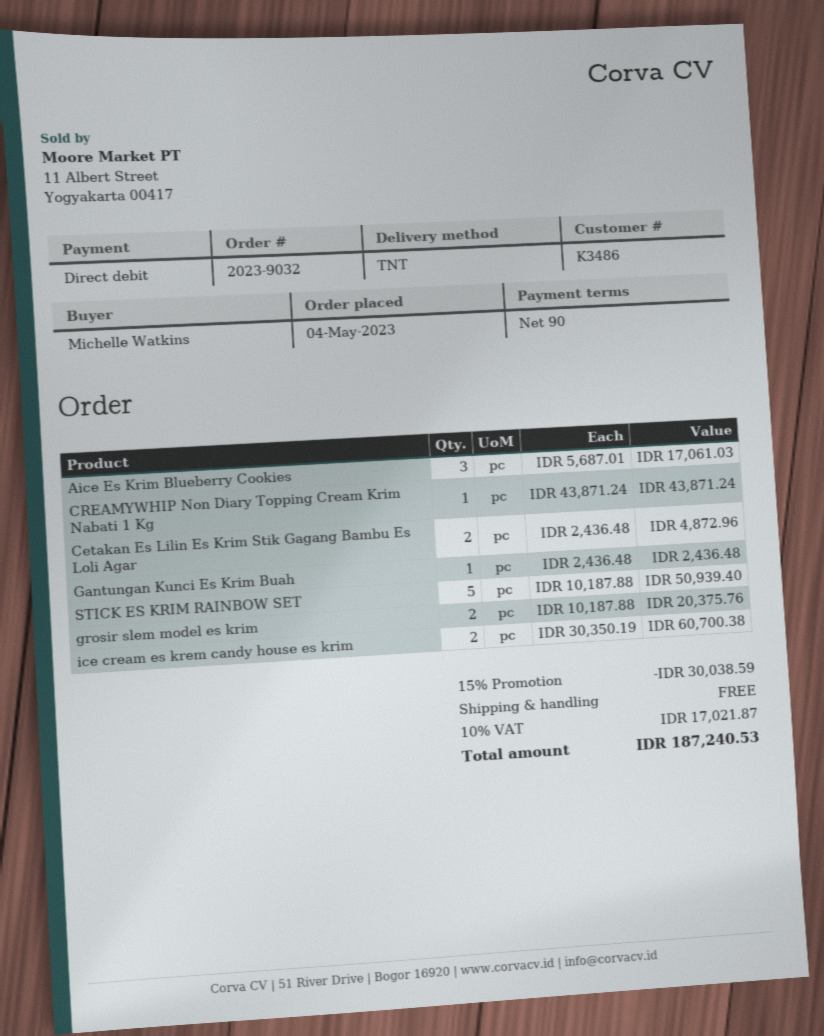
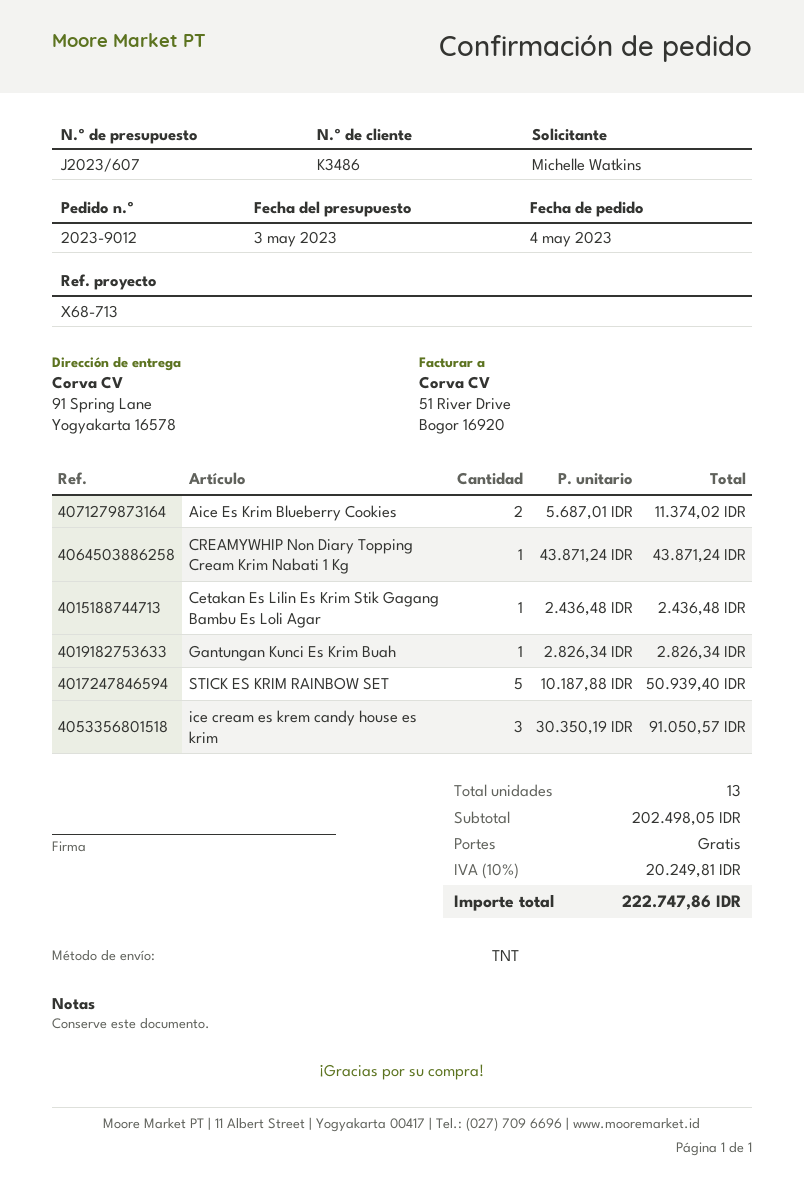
order number: 2023-9032 -> 2023-9012
Aice Es Krim Blueberry Cookies: 3 x 5687.01 = 17061.03 -> 2 x 5687.01 = 11374.02
Cetakan Es Lilin Es Krim Stik Gagang Bambu Es Loli Agar: 2 x 2436.48 = 4872.96 -> 1 x 2436.48 = 2436.48
Gantungan Kunci Es Krim Buah: 1 x 2436.48 = 2436.48 -> 1 x 2826.34 = 2826.34
grosir slem model es krim: 2 x 10187.88 = 20375.76 -> none
ice cream es krem candy house es krim: 2 x 30350.19 = 60700.38 -> 3 x 30350.19 = 91050.57
discount: 15% = 30038.59 -> none
tax: 10% = 17021.87 -> 10% = 20249.81
total: 187240.53 -> 222747.86

